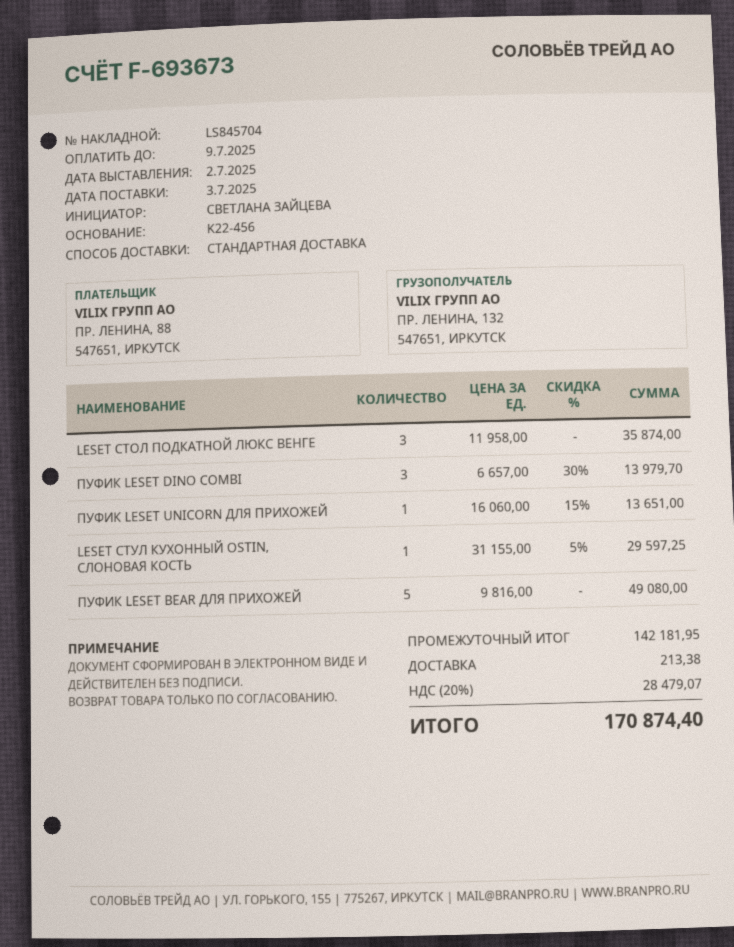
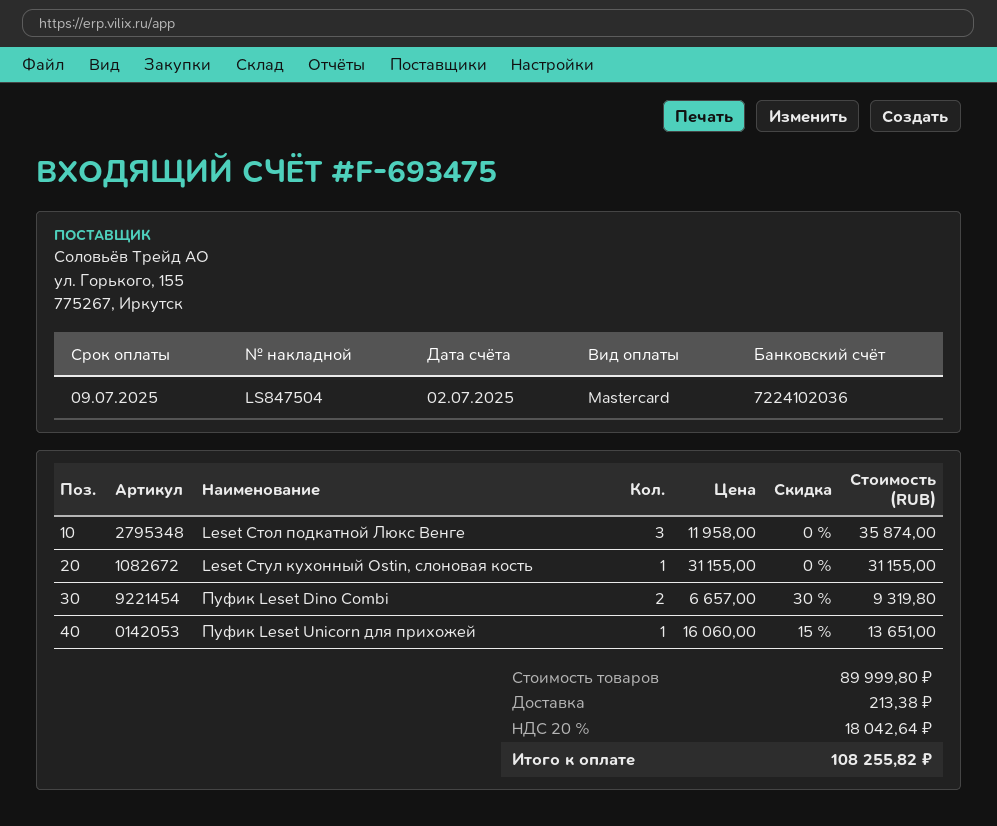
delivery note number: LS845704 -> LS847504
invoice number: F-693673 -> F-693475
ПУФИК LESET DINO COMBI: 3 x 6657.00 - 30% = 13979.70 -> 2 x 6657.00 - 30% = 9319.80
LESET СТУЛ КУХОННЫЙ OSTIN, СЛОНОВАЯ КОСТЬ: 1 x 31155.00 - 5% = 29597.25 -> 1 x 31155.00 = 31155.00
ПУФИК LESET BEAR ДЛЯ ПРИХОЖЕЙ: 5 x 9816.00 = 49080.00 -> none
subtotal: 142181.95 -> 89999.80
tax: 20% = 28479.07 -> 20% = 18042.64
total: 170874.40 -> 108255.82

